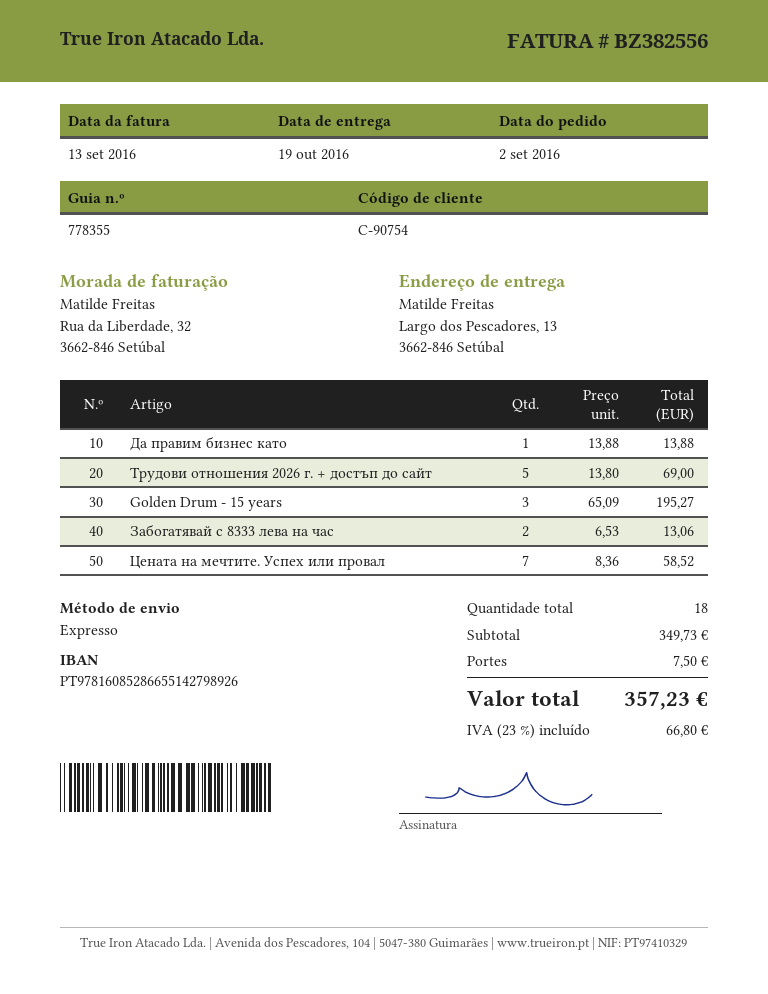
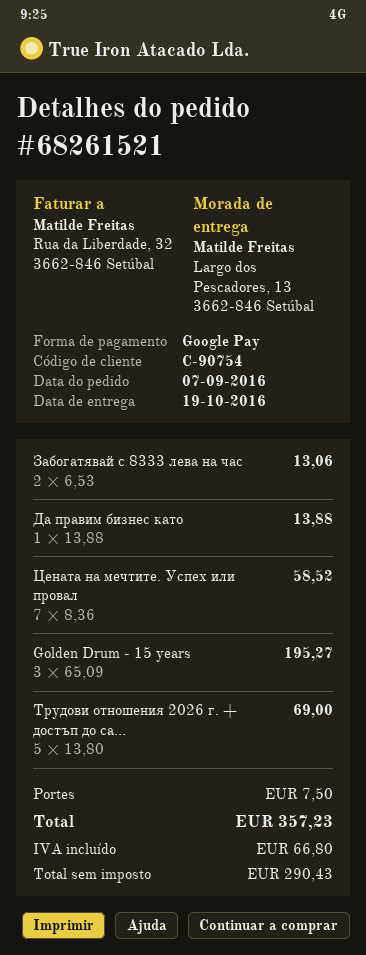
order date: 2016-09-02 -> 2016-09-07

